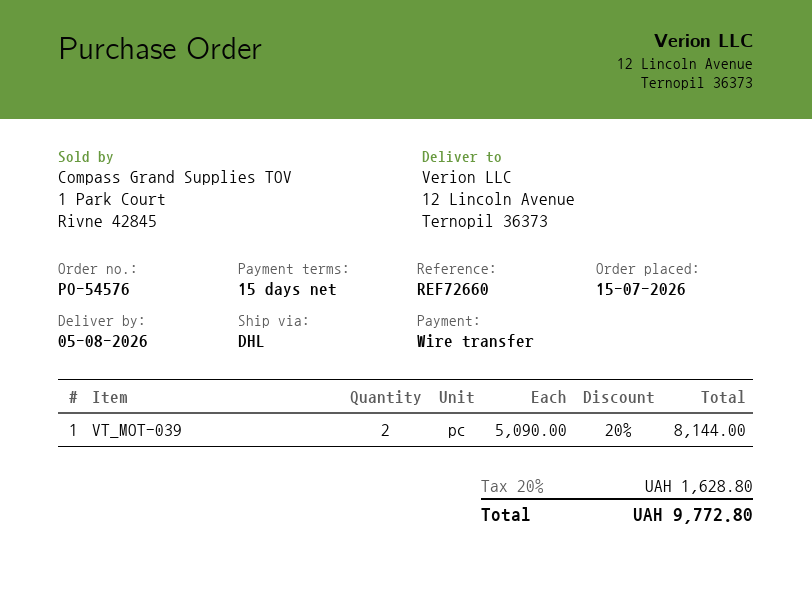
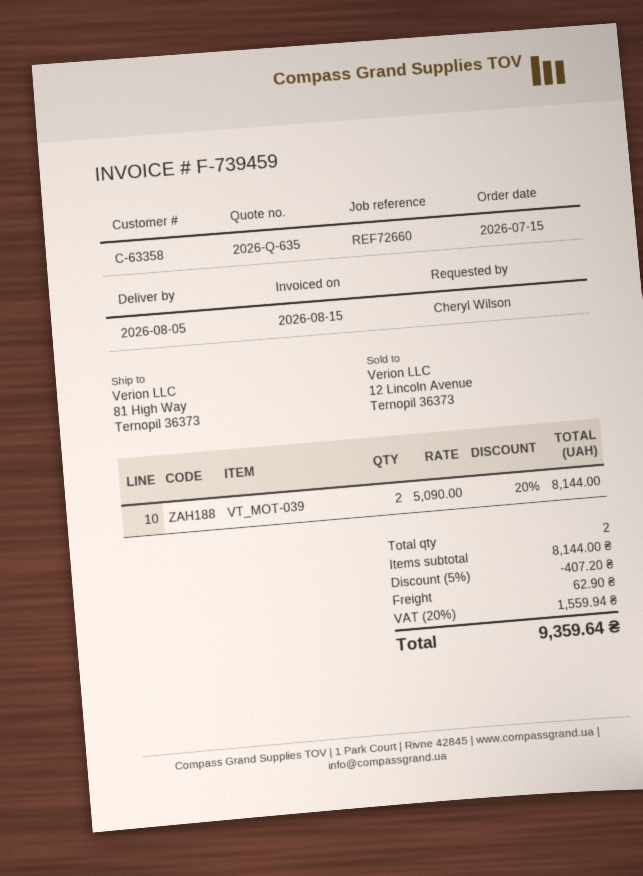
ship to: 12 Lincoln Avenue, Ternopil 36373 -> 81 High Way, Ternopil 36373
discount: none -> 5% = 407.20
shipping: none -> 62.90
tax: 20% = 1628.80 -> 20% = 1559.94
total: 9772.80 -> 9359.64

